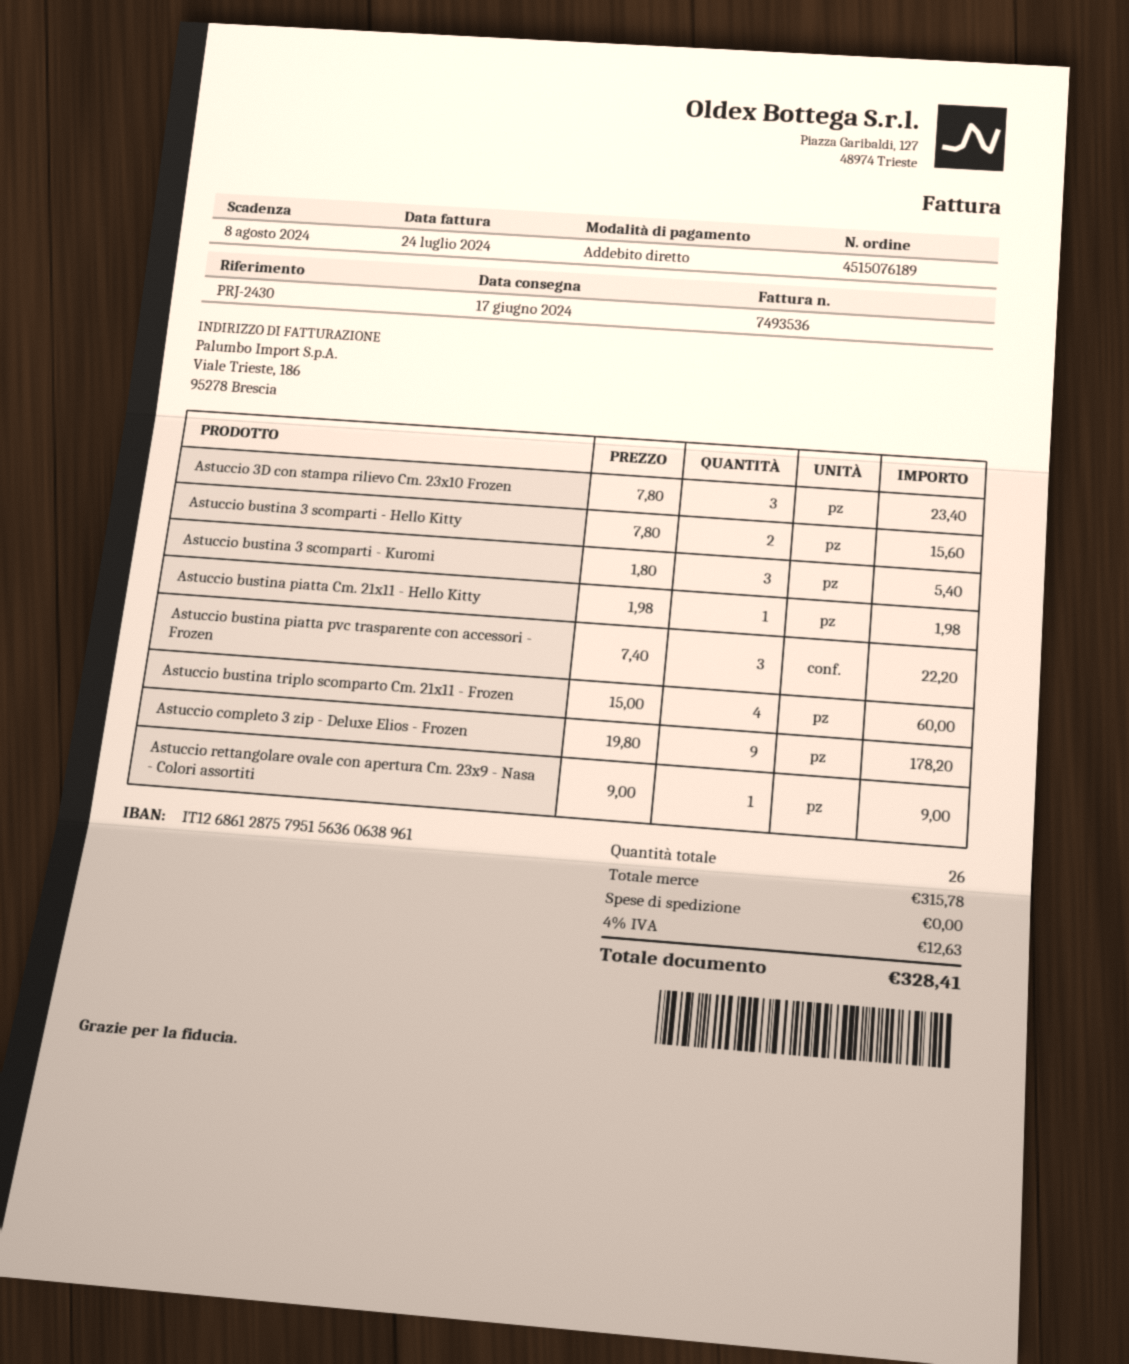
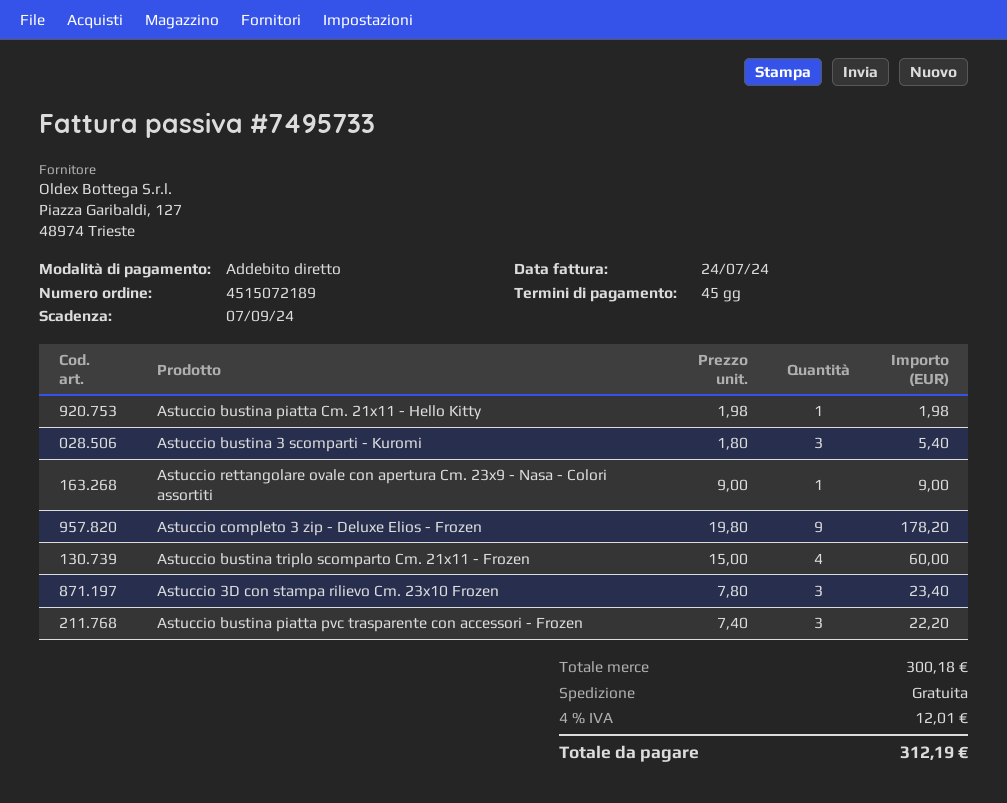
order number: 4515076189 -> 4515072189
invoice number: 7493536 -> 7495733
due date: 2024-08-08 -> 2024-09-07
Astuccio bustina 3 scomparti - Hello Kitty: 2 x 7.80 = 15.60 -> none
subtotal: 315.78 -> 300.18
tax: 4% = 12.63 -> 4% = 12.01
total: 328.41 -> 312.19

